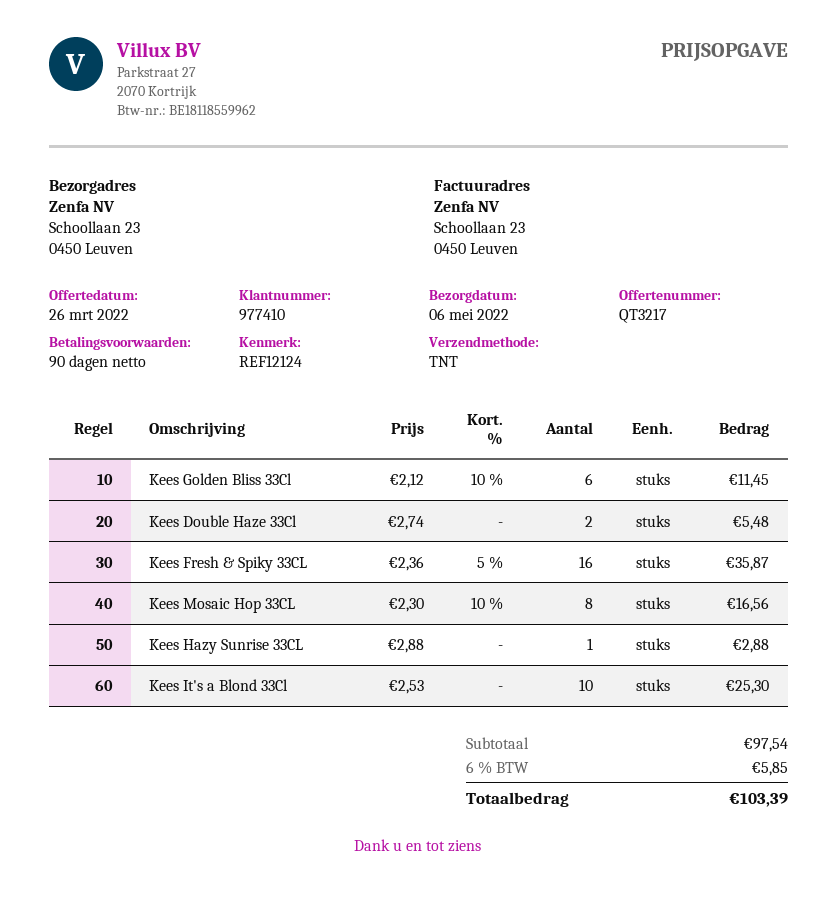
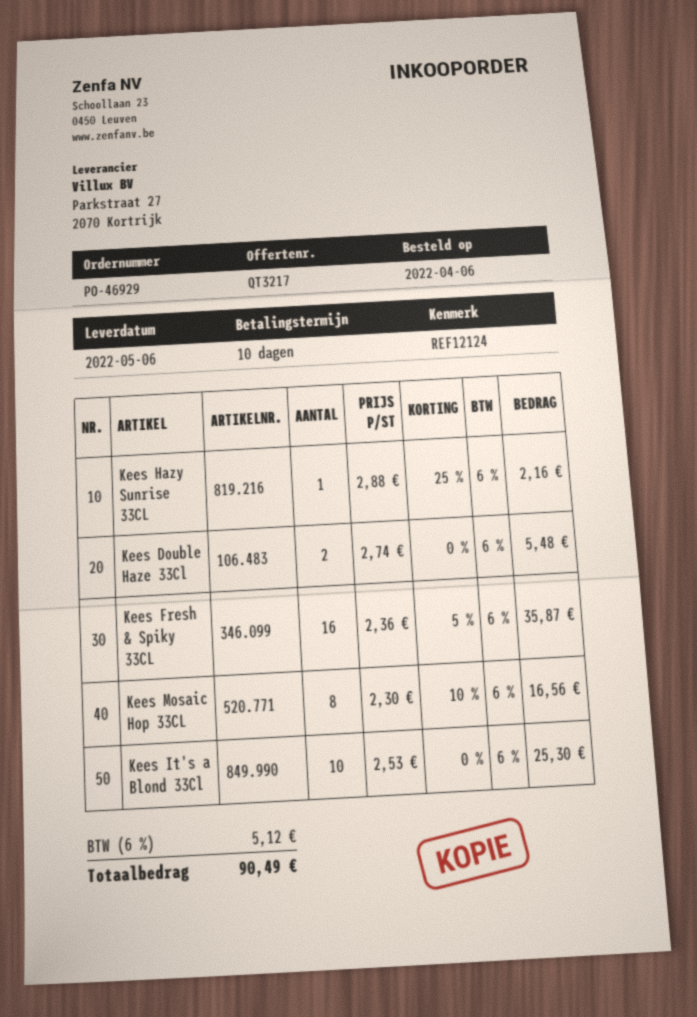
payment terms: 90 days -> 10 days
Kees Golden Bliss 33Cl: 6 x 2.12 - 10% = 11.45 -> none
Kees Hazy Sunrise 33CL: 1 x 2.88 = 2.88 -> 1 x 2.88 - 25% = 2.16
tax: 6% = 5.85 -> 6% = 5.12
total: 103.39 -> 90.49

